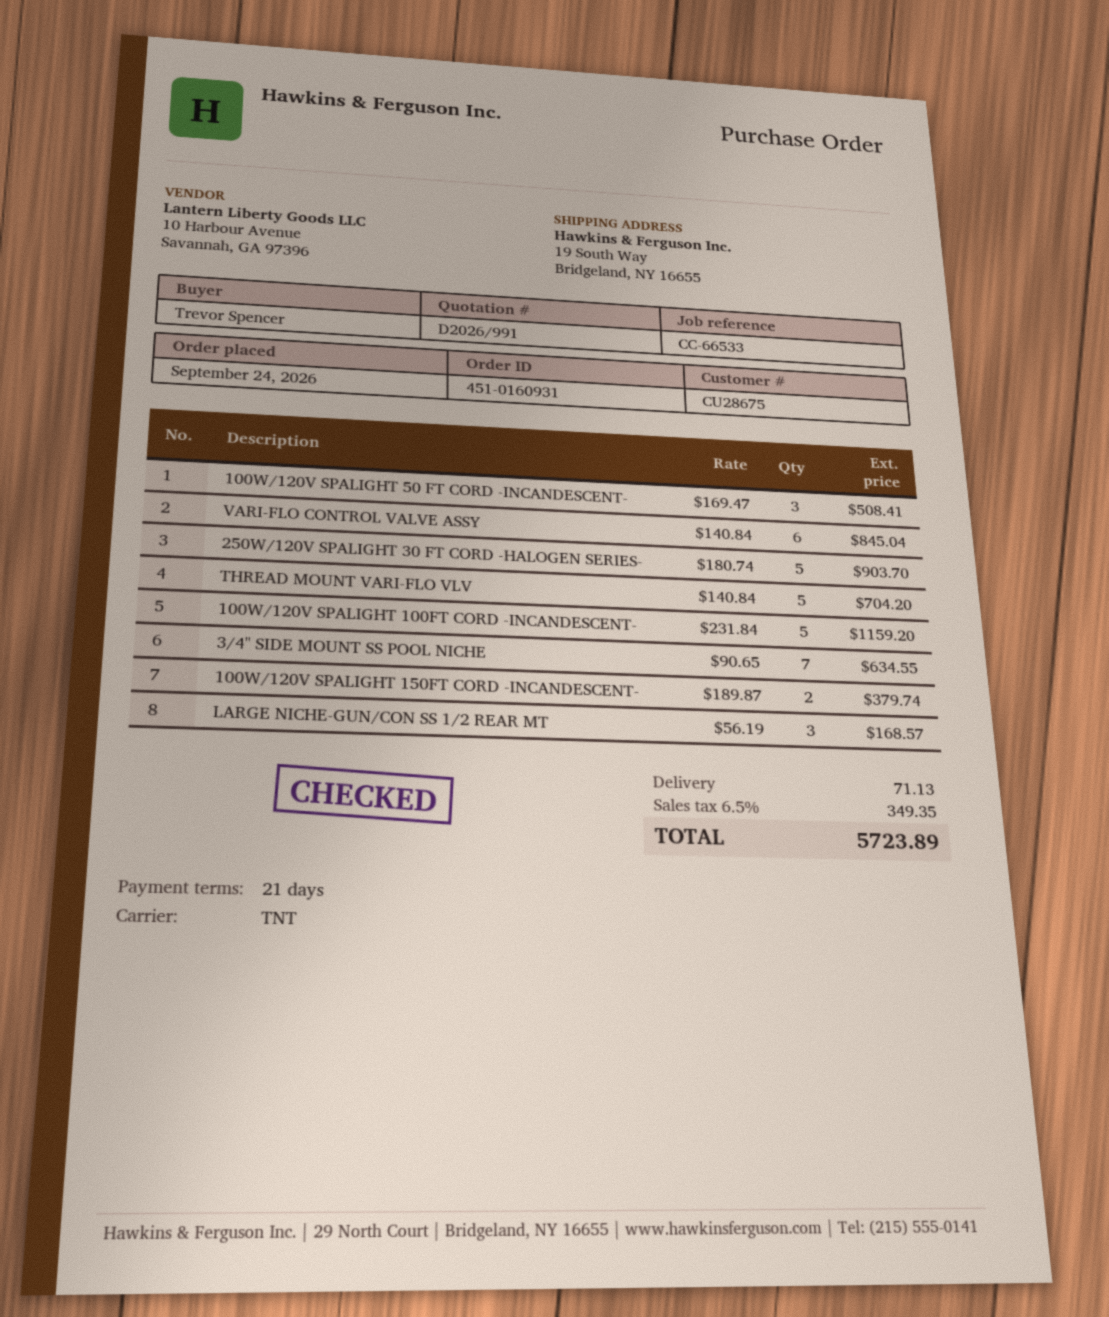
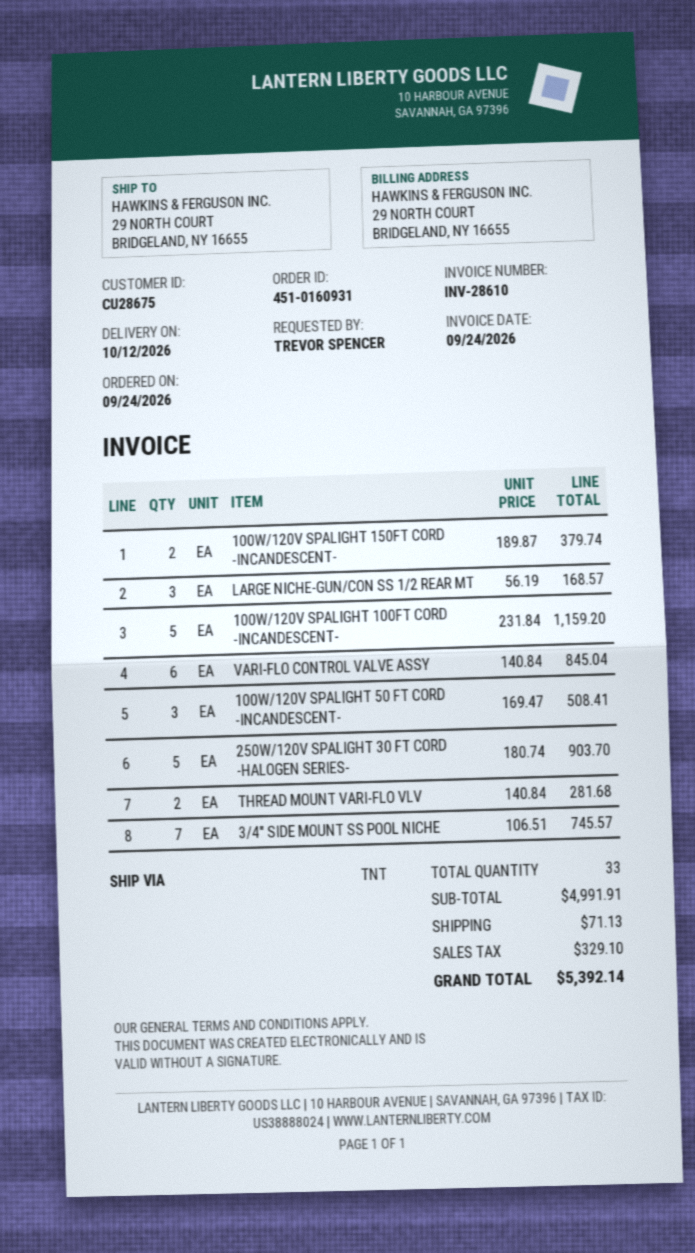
ship to: 19 South Way, Bridgeland, NY 16655 -> 29 NORTH COURT, BRIDGELAND, NY 16655
THREAD MOUNT VARI-FLO VLV: 5 x 140.84 = 704.20 -> 2 x 140.84 = 281.68
3/4" SIDE MOUNT SS POOL NICHE: 7 x 90.65 = 634.55 -> 7 x 106.51 = 745.57
tax: 349.35 -> 329.10
total: 5723.89 -> 5392.14

